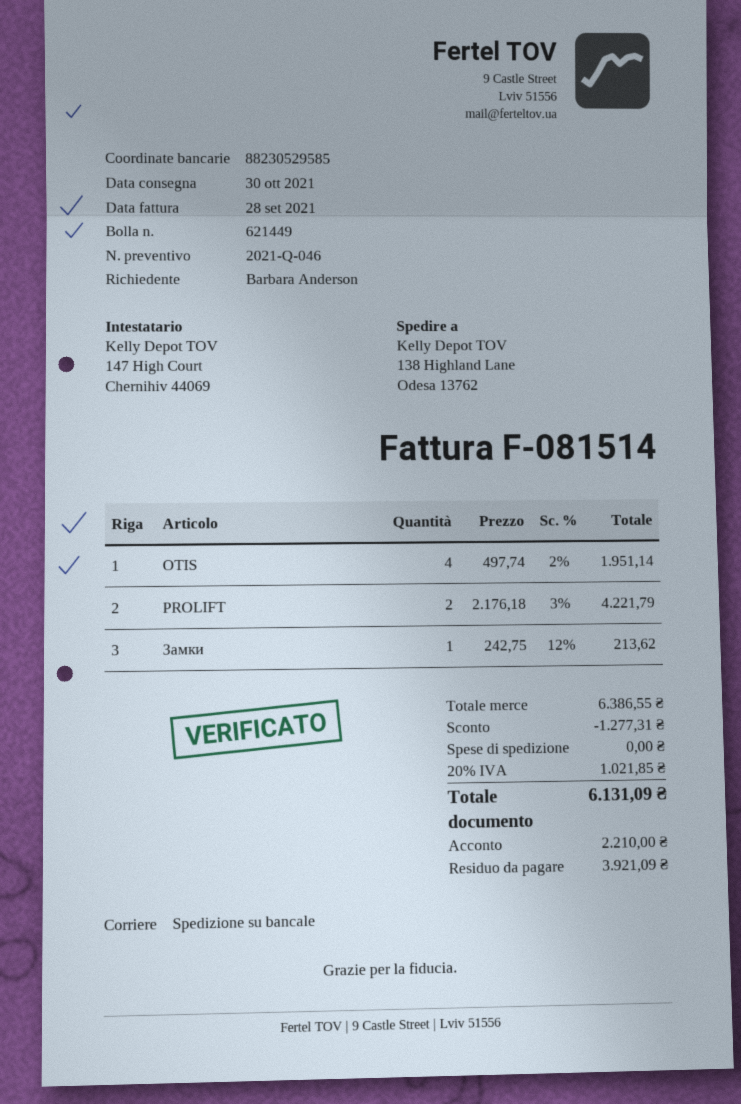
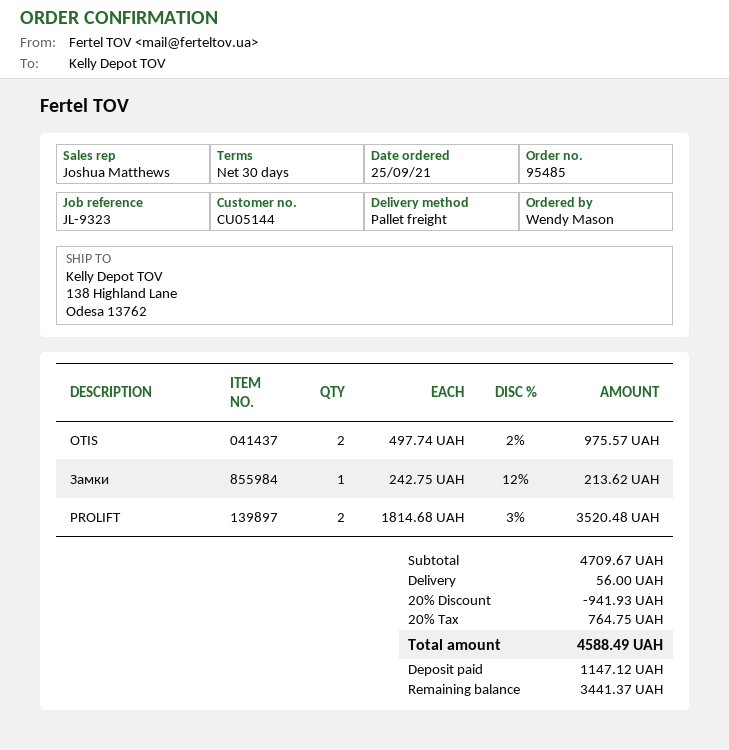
ordered by: Barbara Anderson -> Wendy Mason
OTIS: 4 x 497.74 - 2% = 1951.14 -> 2 x 497.74 - 2% = 975.57
PROLIFT: 2 x 2176.18 - 3% = 4221.79 -> 2 x 1814.68 - 3% = 3520.48
subtotal: 6386.55 -> 4709.67
discount: 1277.31 -> 941.93
shipping: 0.00 -> 56.00
tax: 20% = 1021.85 -> 20% = 764.75
total: 6131.09 -> 4588.49
deposit: 2210.00 -> 1147.12
balance: 3921.09 -> 3441.37

